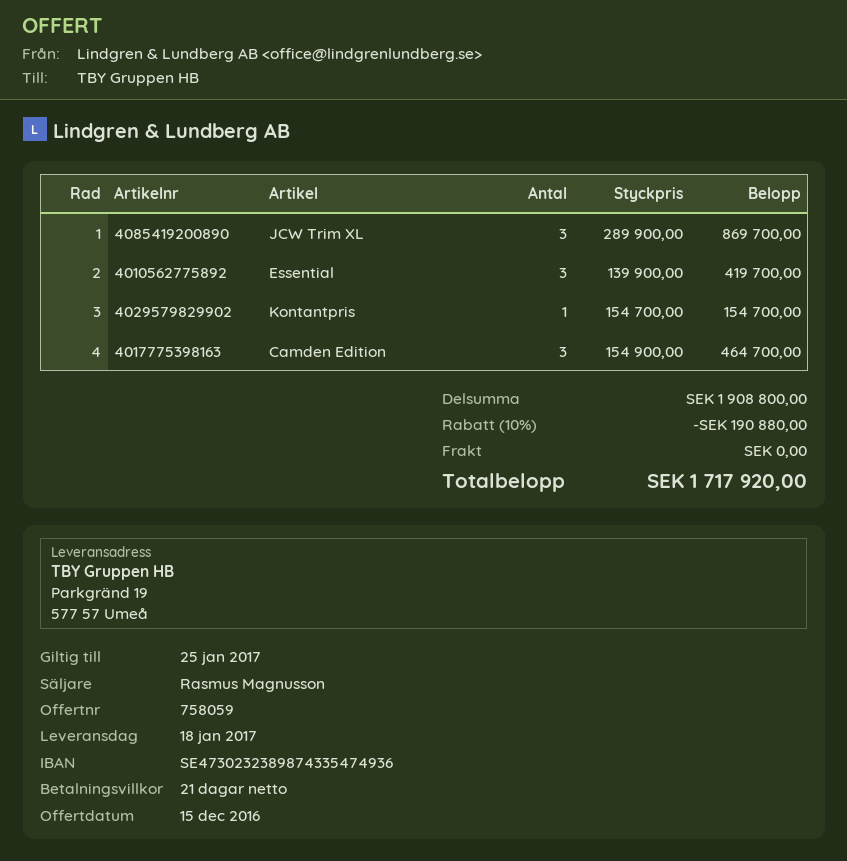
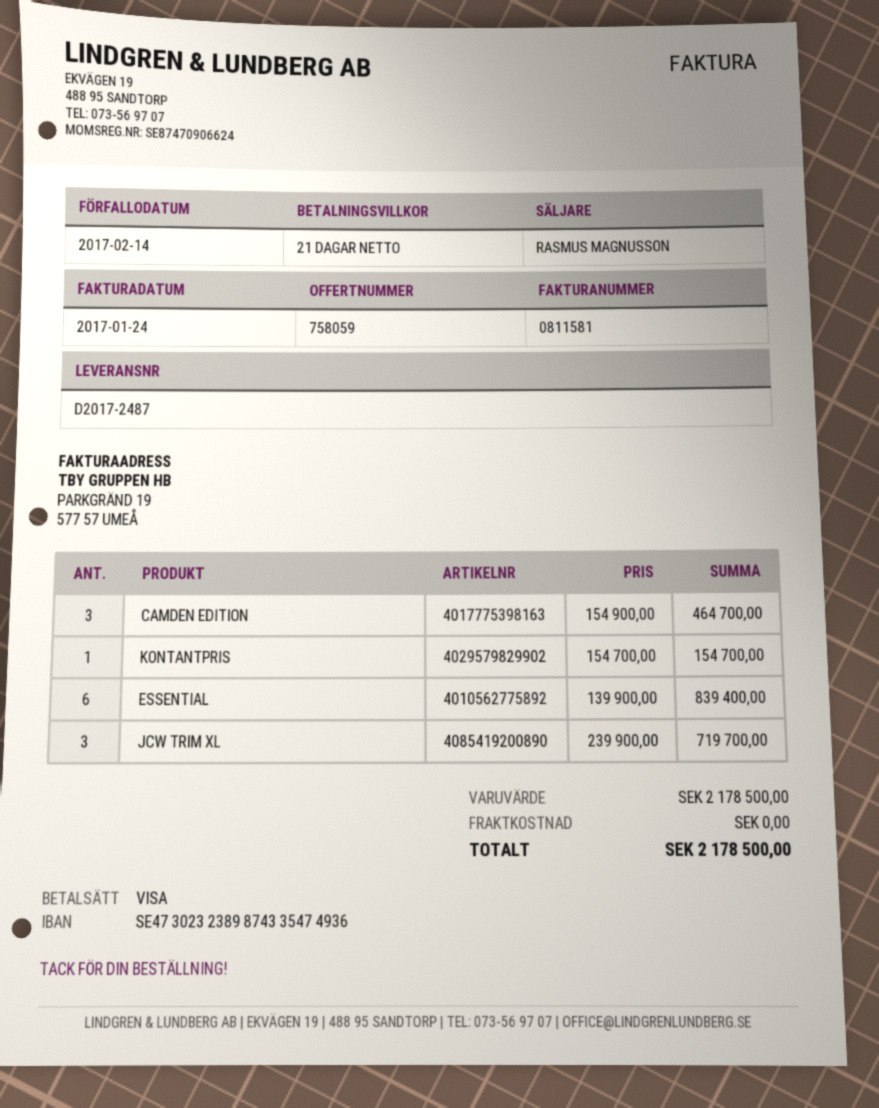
JCW Trim XL: 3 x 289900.00 = 869700.00 -> 3 x 239900.00 = 719700.00
Essential: 3 x 139900.00 = 419700.00 -> 6 x 139900.00 = 839400.00
subtotal: 1908800.00 -> 2178500.00
discount: 10% = 190880.00 -> none
total: 1717920.00 -> 2178500.00

